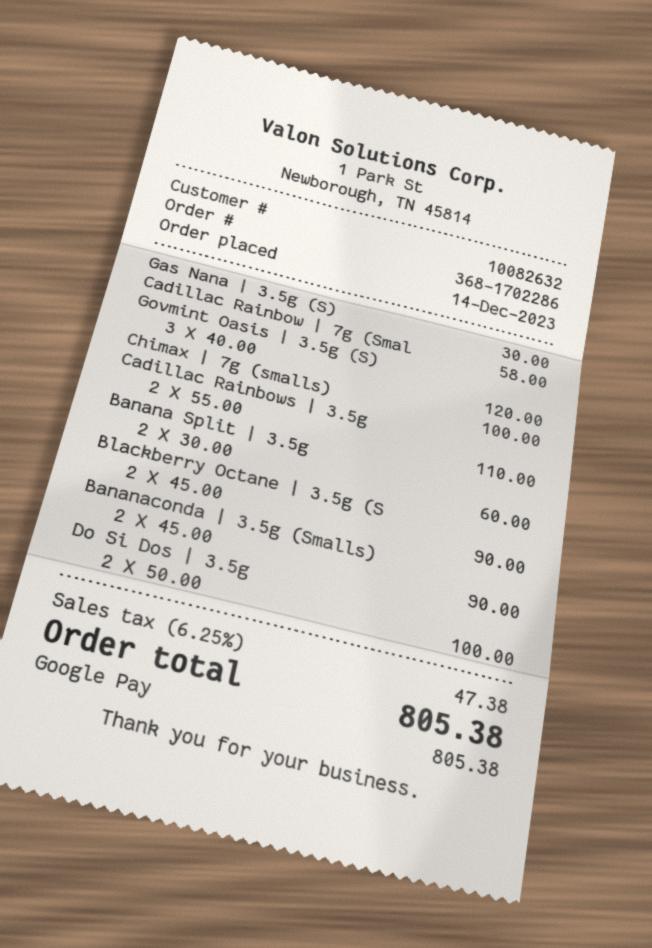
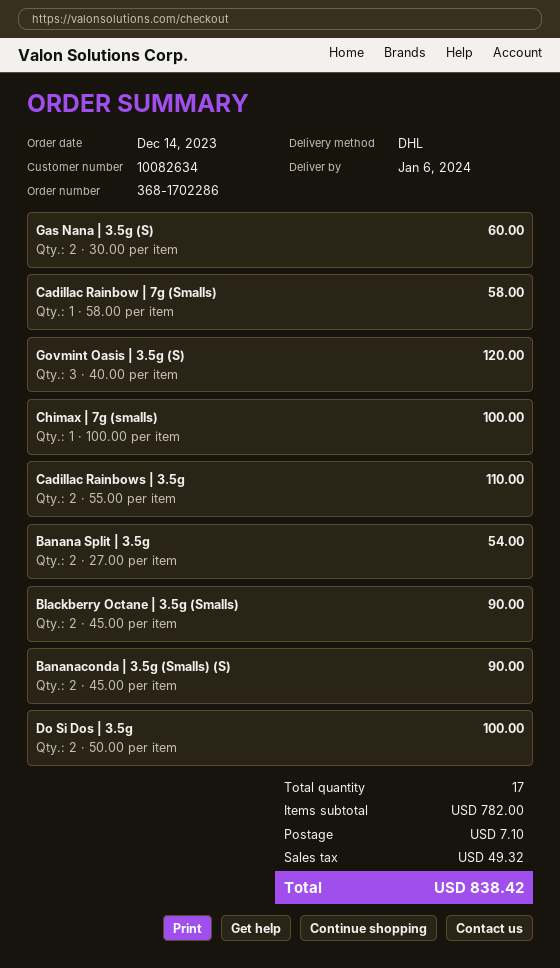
customer number: 10082632 -> 10082634
Gas Nana | 3.5g (S): 1 x 30.00 = 30.00 -> 2 x 30.00 = 60.00
Banana Split | 3.5g: 2 x 30.00 = 60.00 -> 2 x 27.00 = 54.00
shipping: none -> 7.10
tax: 47.38 -> 49.32
total: 805.38 -> 838.42

